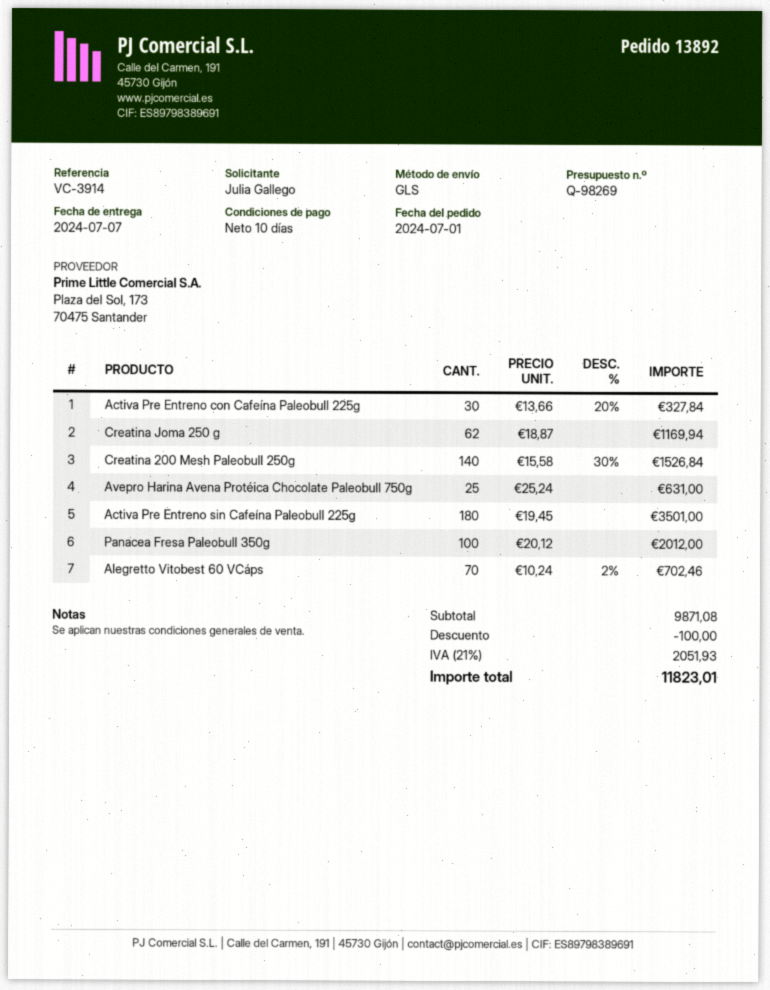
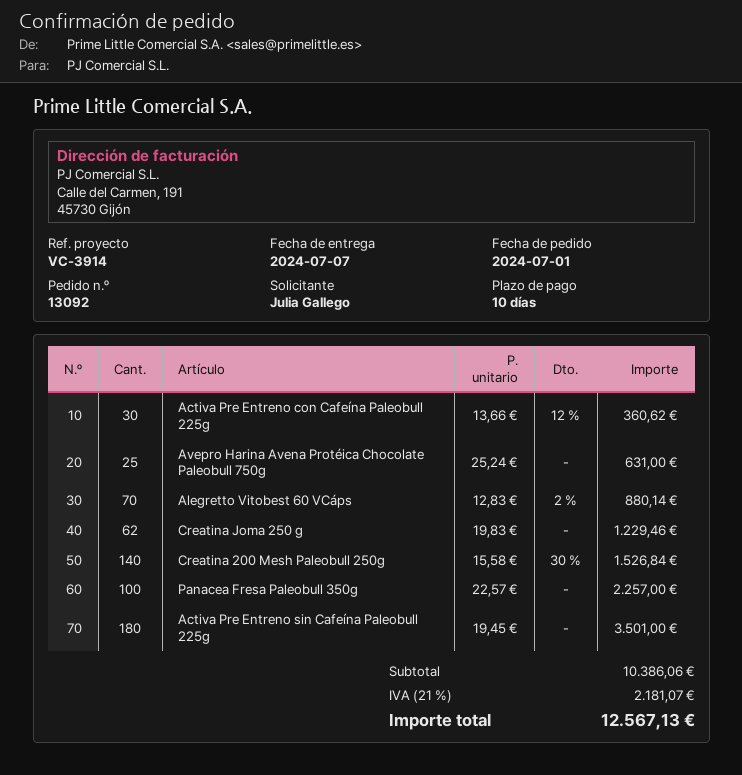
order number: 13892 -> 13092
Activa Pre Entreno con Cafeína Paleobull 225g: 30 x 13.66 - 20% = 327.84 -> 30 x 13.66 - 12% = 360.62
Creatina Joma 250 g: 62 x 18.87 = 1169.94 -> 62 x 19.83 = 1229.46
Panacea Fresa Paleobull 350g: 100 x 20.12 = 2012.00 -> 100 x 22.57 = 2257.00
Alegretto Vitobest 60 VCáps: 70 x 10.24 - 2% = 702.46 -> 70 x 12.83 - 2% = 880.14
subtotal: 9871.08 -> 10386.06
discount: 100.00 -> none
tax: 21% = 2051.93 -> 21% = 2181.07
total: 11823.01 -> 12567.13

